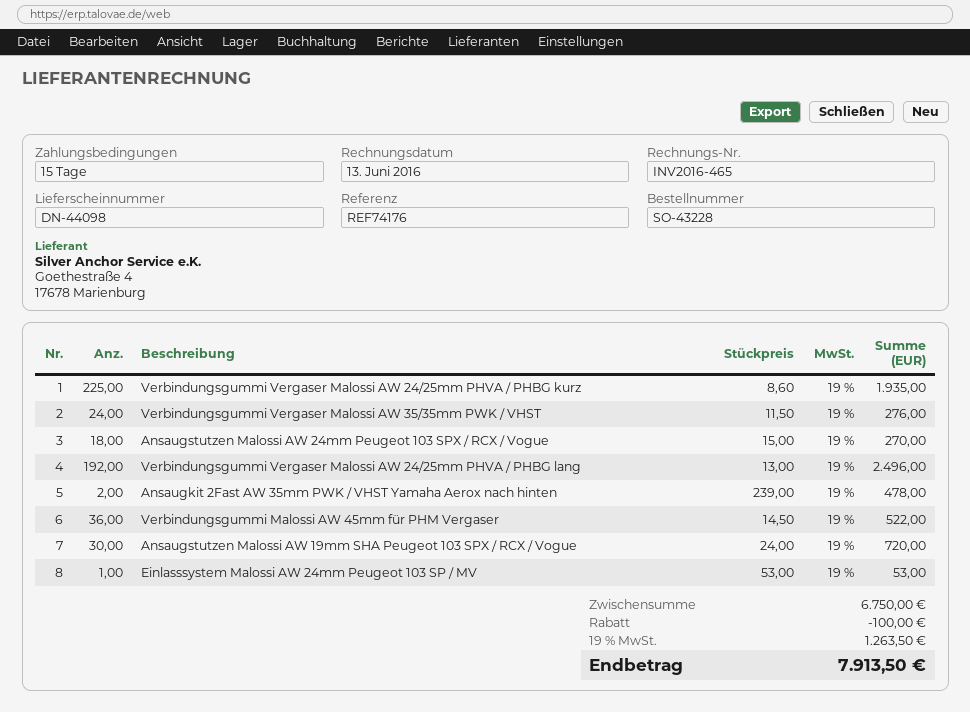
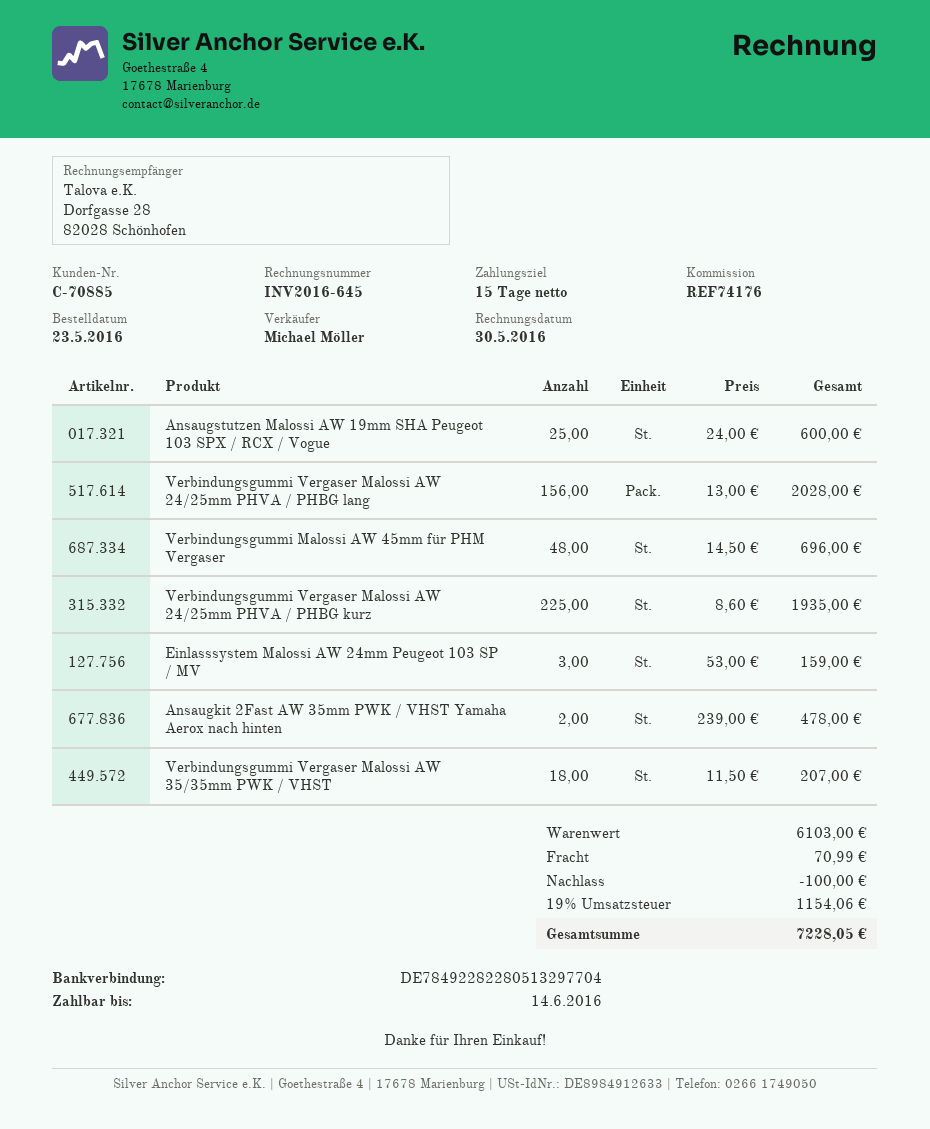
invoice number: INV2016-465 -> INV2016-645
invoice date: 2016-06-13 -> 2016-05-30
Verbindungsgummi Vergaser Malossi AW 35/35mm PWK / VHST: 24 x 11.50 = 276.00 -> 18 x 11.50 = 207.00
Ansaugstutzen Malossi AW 24mm Peugeot 103 SPX / RCX / Vogue: 18 x 15.00 = 270.00 -> none
Verbindungsgummi Vergaser Malossi AW 24/25mm PHVA / PHBG lang: 192 x 13.00 = 2496.00 -> 156 x 13.00 = 2028.00
Verbindungsgummi Malossi AW 45mm für PHM Vergaser: 36 x 14.50 = 522.00 -> 48 x 14.50 = 696.00
Ansaugstutzen Malossi AW 19mm SHA Peugeot 103 SPX / RCX / Vogue: 30 x 24.00 = 720.00 -> 25 x 24.00 = 600.00
Einlasssystem Malossi AW 24mm Peugeot 103 SP / MV: 1 x 53.00 = 53.00 -> 3 x 53.00 = 159.00
subtotal: 6750.00 -> 6103.00
shipping: none -> 70.99
tax: 19% = 1263.50 -> 19% = 1154.06
total: 7913.50 -> 7228.05

